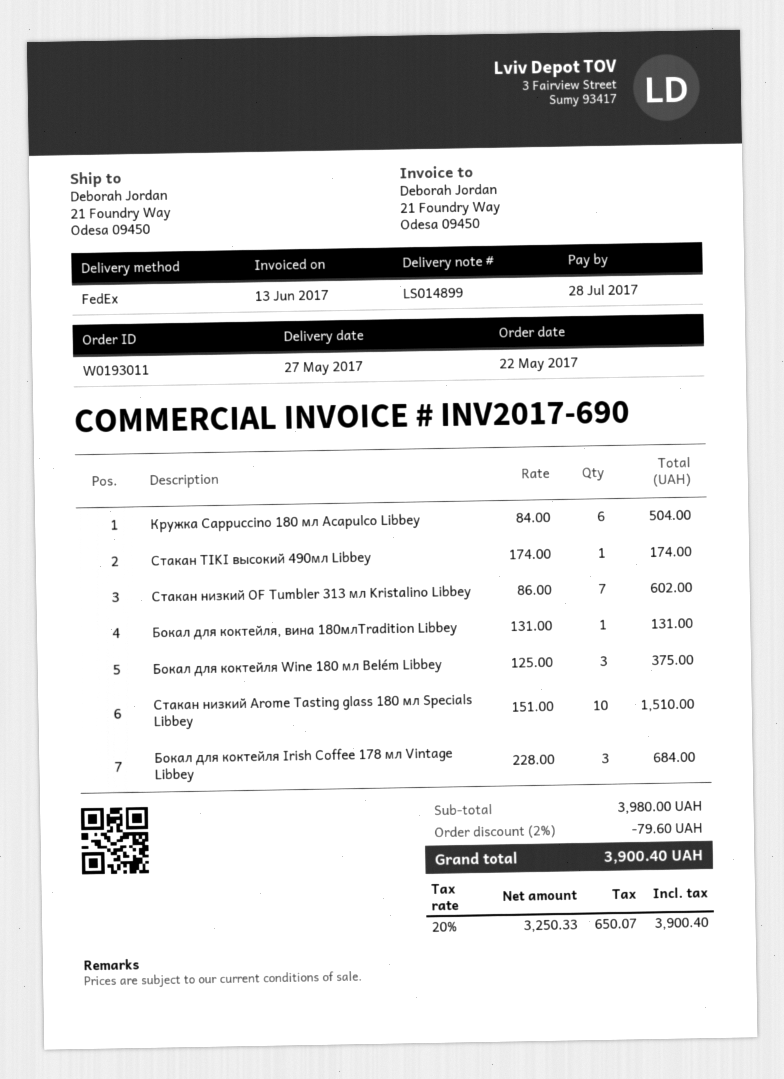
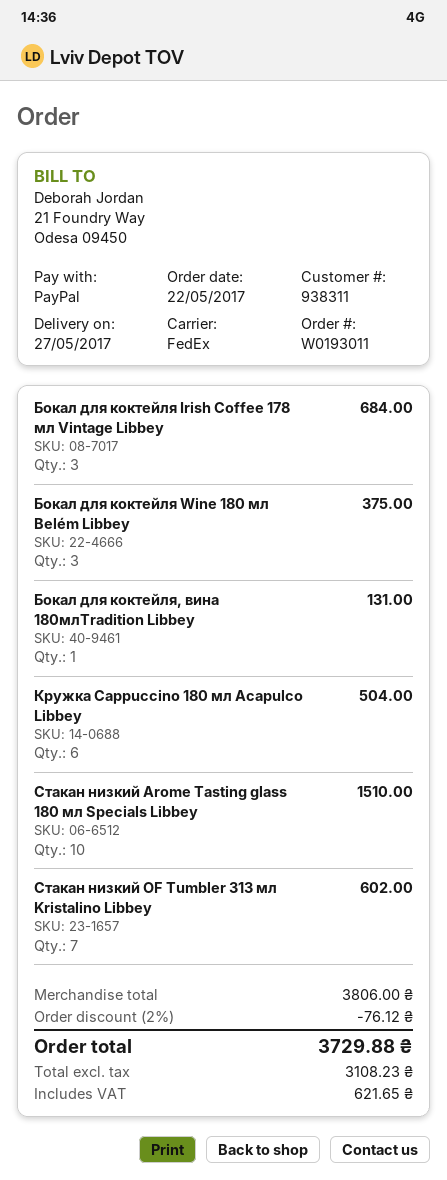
Стакан TIKI высокий 490мл Libbey: 1 for 174.00 -> none
subtotal: 3980.00 -> 3806.00
discount: 2% = 79.60 -> 2% = 76.12
net: 3250.33 -> 3108.23
tax: 650.07 -> 621.65
total: 3900.40 -> 3729.88

